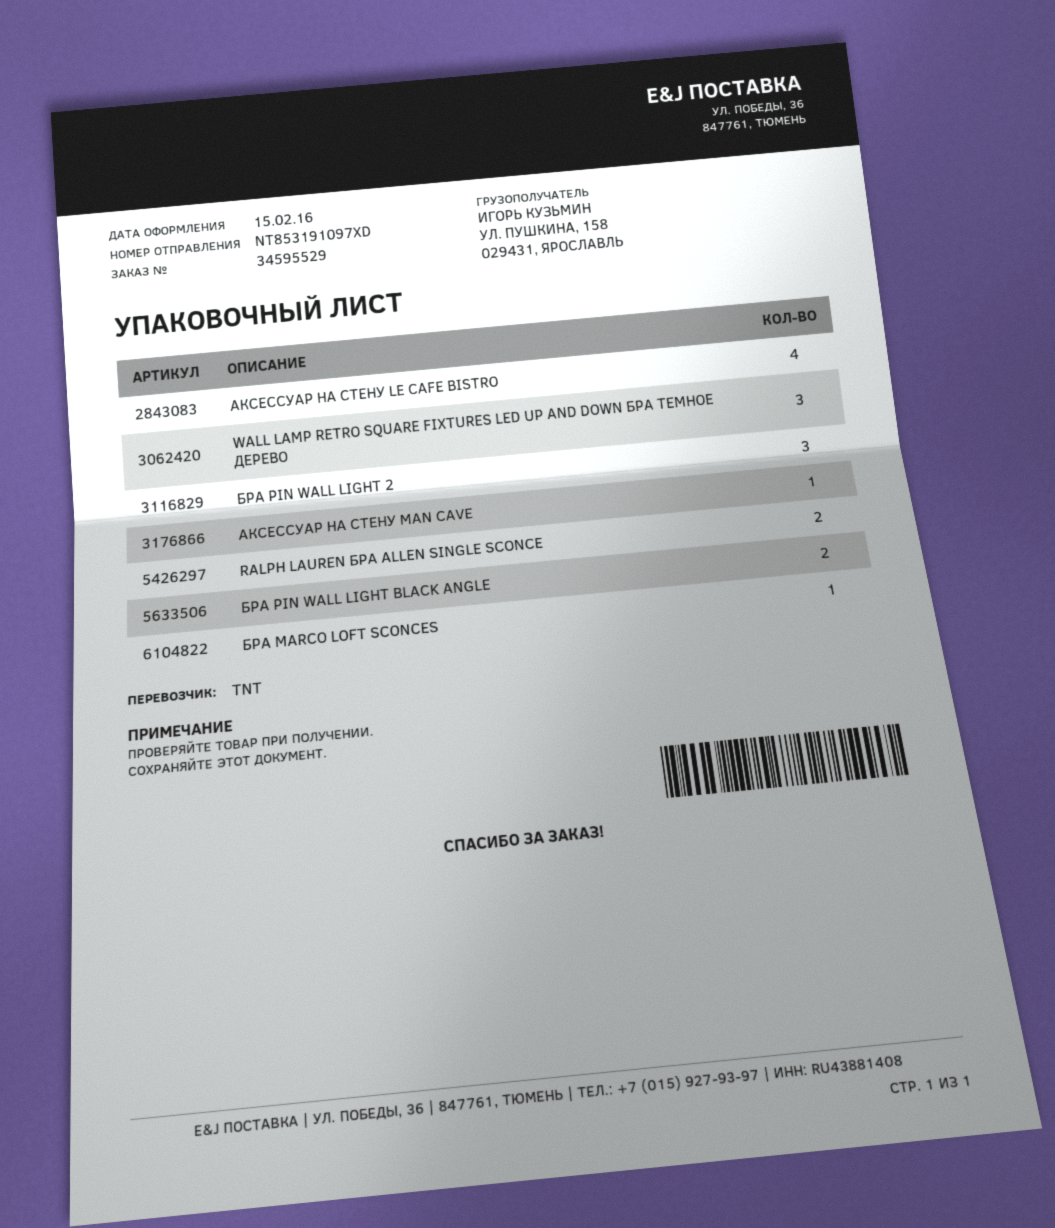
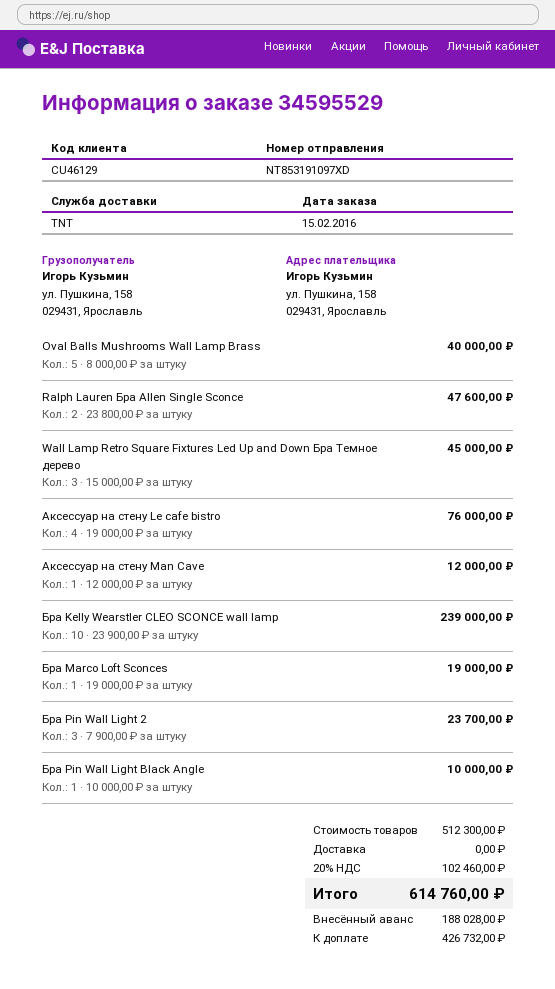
БРА PIN WALL LIGHT BLACK ANGLE: 2 -> 1
Oval Balls Mushrooms Wall Lamp Brass: none -> 5
Бра Kelly Wearstler CLEO SCONCE wall lamp: none -> 10

